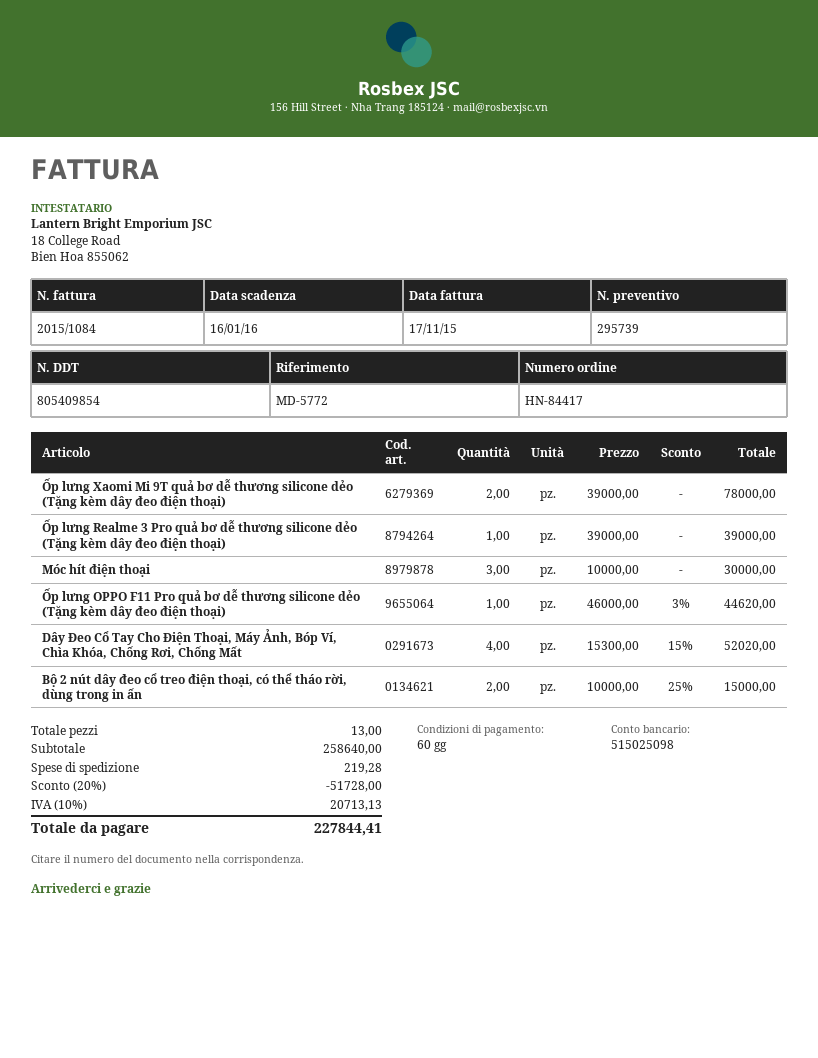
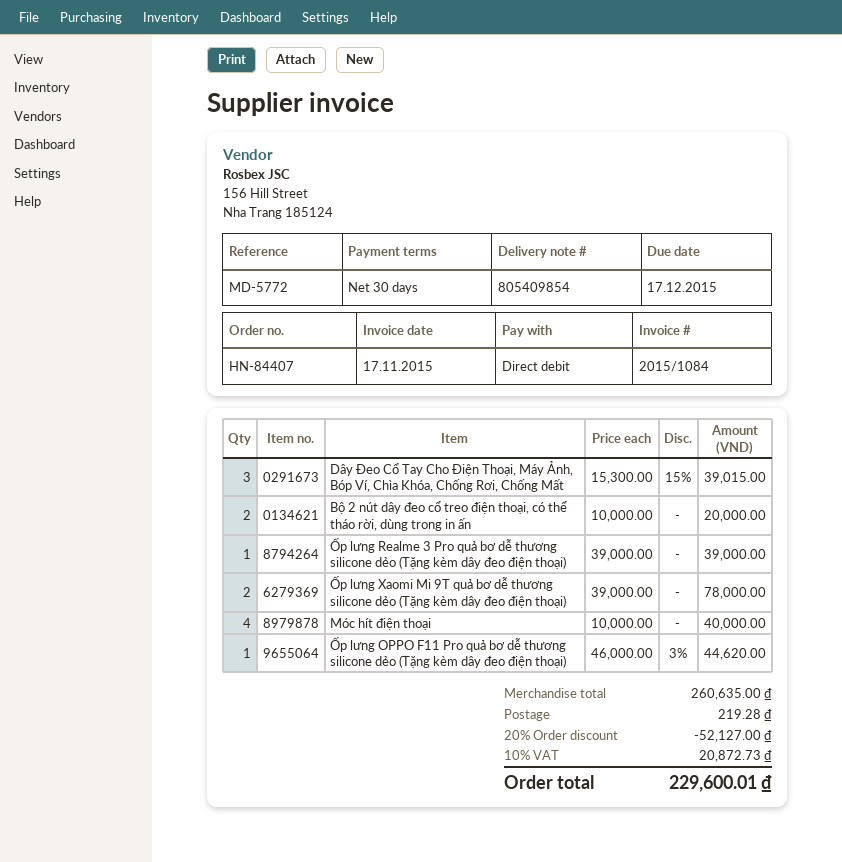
order number: HN-84417 -> HN-84407
payment terms: 60 days -> 30 days
due date: 2016-01-16 -> 2015-12-17
Móc hít điện thoại: 3 x 10000.00 = 30000.00 -> 4 x 10000.00 = 40000.00
Dây Đeo Cổ Tay Cho Điện Thoại, Máy Ảnh, Bóp Ví, Chìa Khóa, Chống Rơi, Chống Mất: 4 x 15300.00 - 15% = 52020.00 -> 3 x 15300.00 - 15% = 39015.00
Bộ 2 nút dây đeo cổ treo điện thoại, có thể tháo rời, dùng trong in ấn: 2 x 10000.00 - 25% = 15000.00 -> 2 x 10000.00 = 20000.00
subtotal: 258640.00 -> 260635.00
discount: 20% = 51728.00 -> 20% = 52127.00
tax: 10% = 20713.13 -> 10% = 20872.73
total: 227844.41 -> 229600.01

